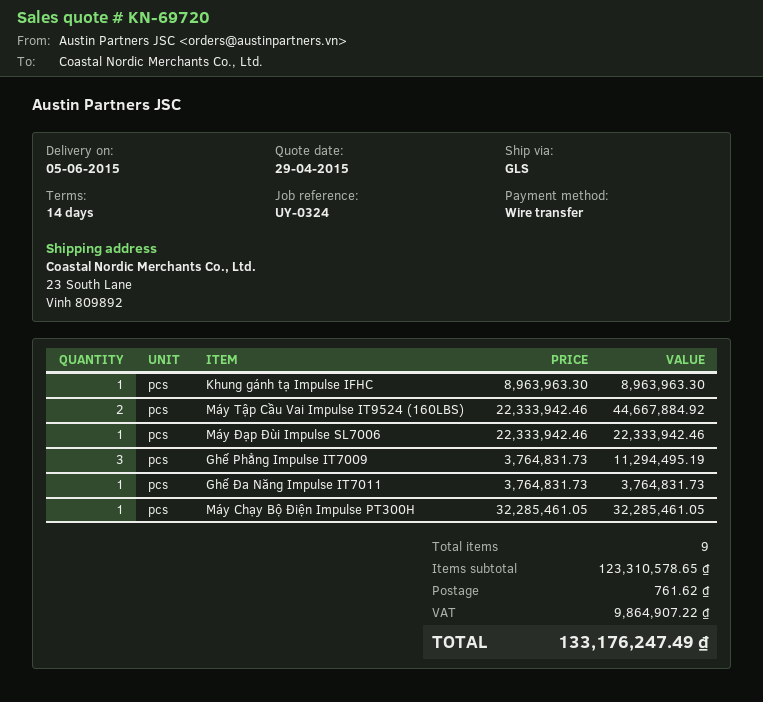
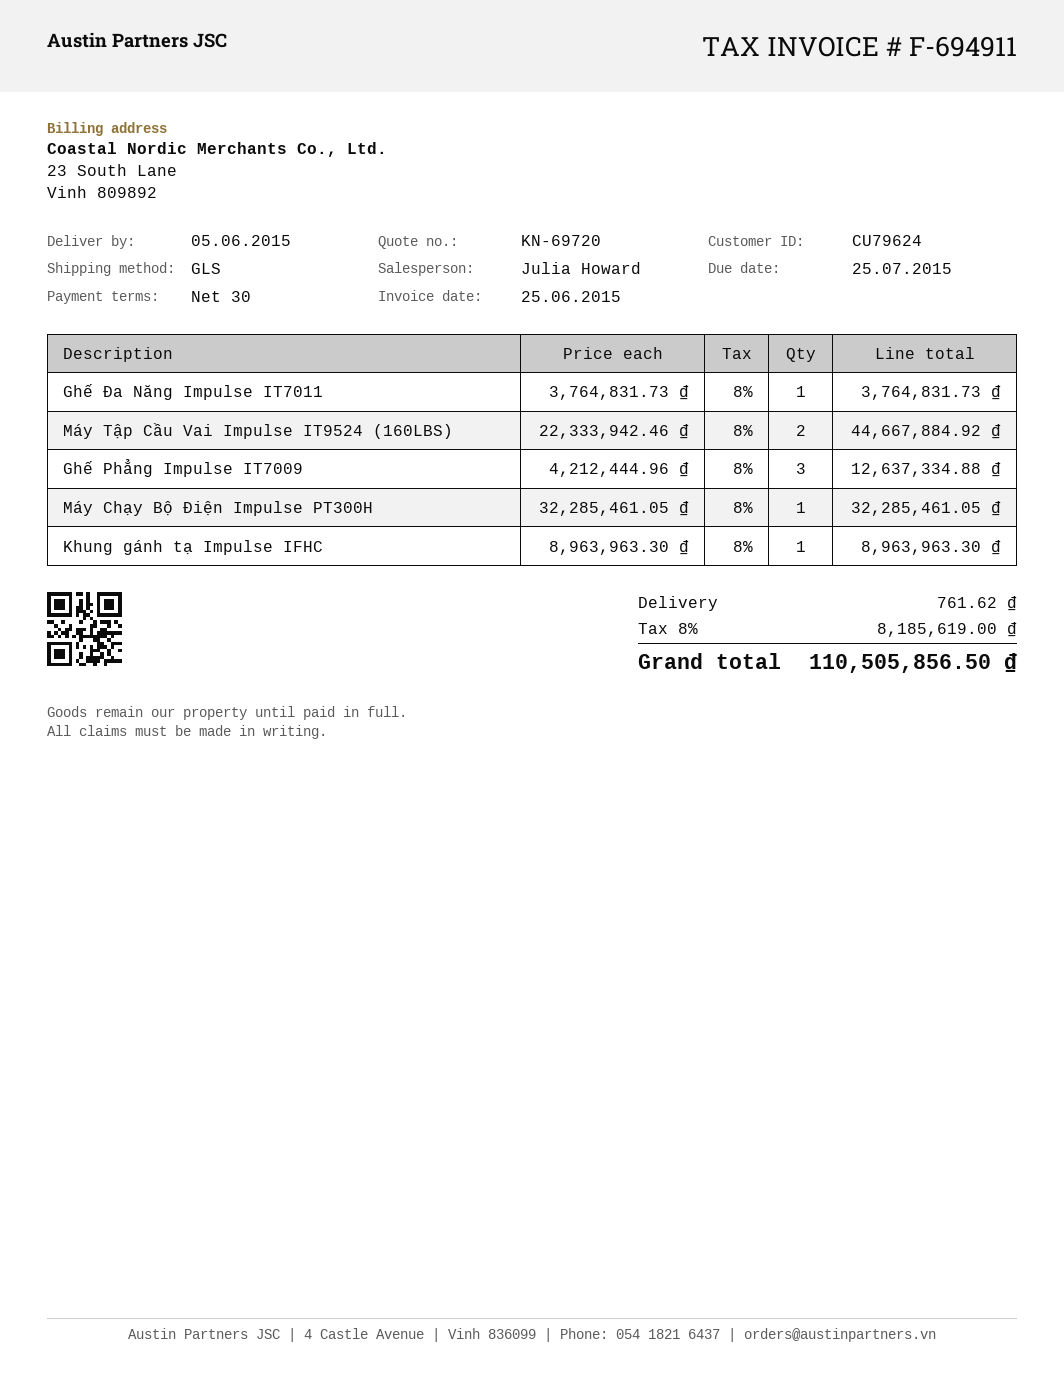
payment terms: 14 days -> 30 days
Máy Đạp Đùi Impulse SL7006: 1 x 22333942.46 = 22333942.46 -> none
Ghế Phẳng Impulse IT7009: 3 x 3764831.73 = 11294495.19 -> 3 x 4212444.96 = 12637334.88
tax: 9864907.22 -> 8185619.00
total: 133176247.49 -> 110505856.50

